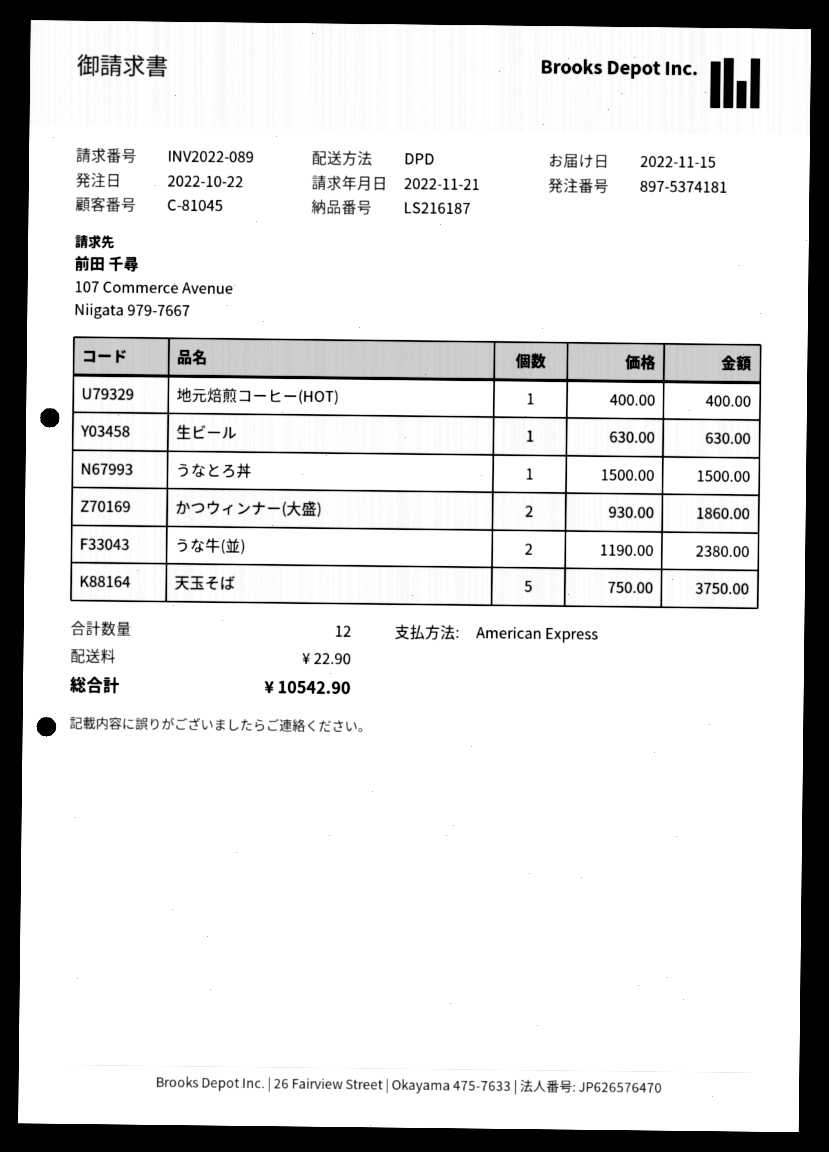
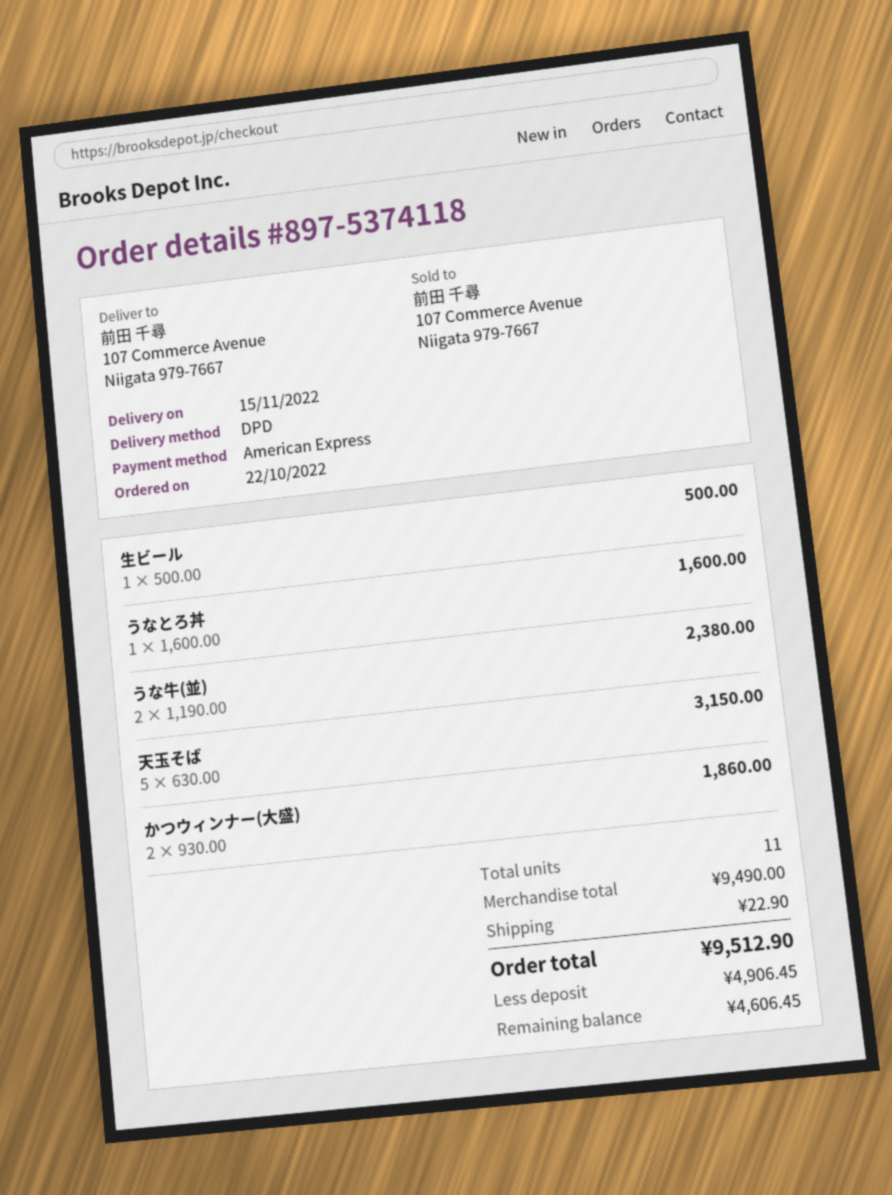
order number: 897-5374181 -> 897-5374118
地元焙煎コーヒー(HOT): 1 x 400.00 = 400.00 -> none
生ビール: 1 x 630.00 = 630.00 -> 1 x 500.00 = 500.00
うなとろ丼: 1 x 1500.00 = 1500.00 -> 1 x 1600.00 = 1600.00
天玉そば: 5 x 750.00 = 3750.00 -> 5 x 630.00 = 3150.00
total quantity: 12 -> 11
total: 10542.90 -> 9512.90

